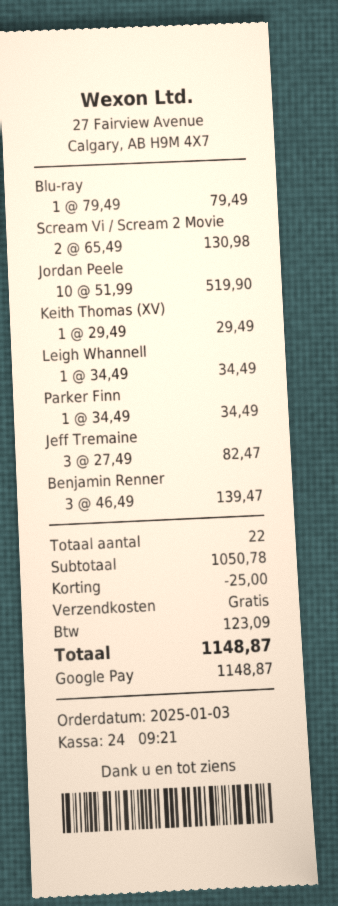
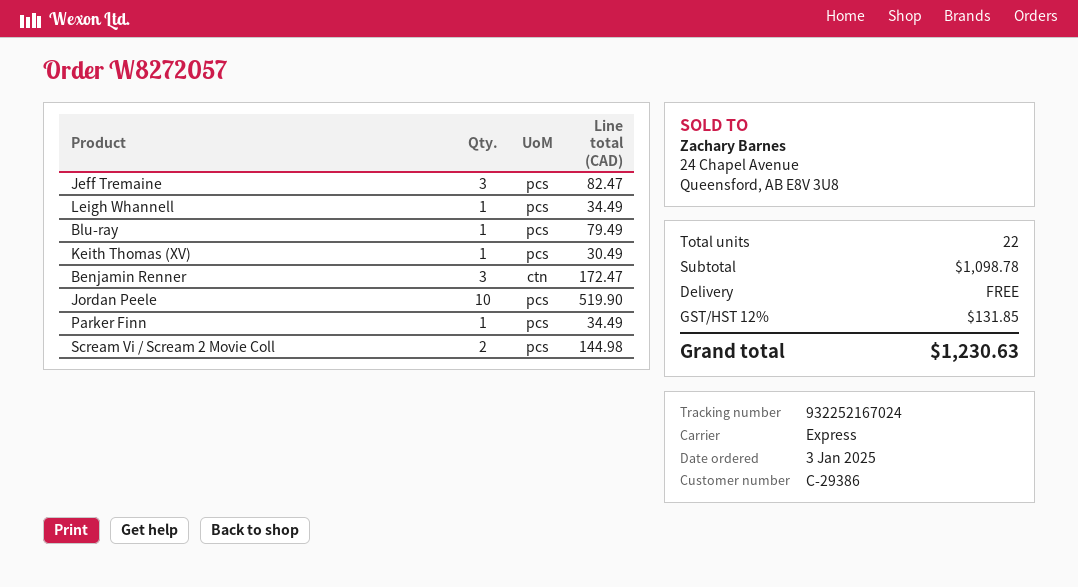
Scream Vi / Scream 2 Movie: 2 for 130.98 -> 2 for 144.98
Keith Thomas (XV): 1 for 29.49 -> 1 for 30.49
Benjamin Renner: 3 for 139.47 -> 3 for 172.47
subtotal: 1050.78 -> 1098.78
discount: 25.00 -> none
tax: 123.09 -> 131.85
total: 1148.87 -> 1230.63

